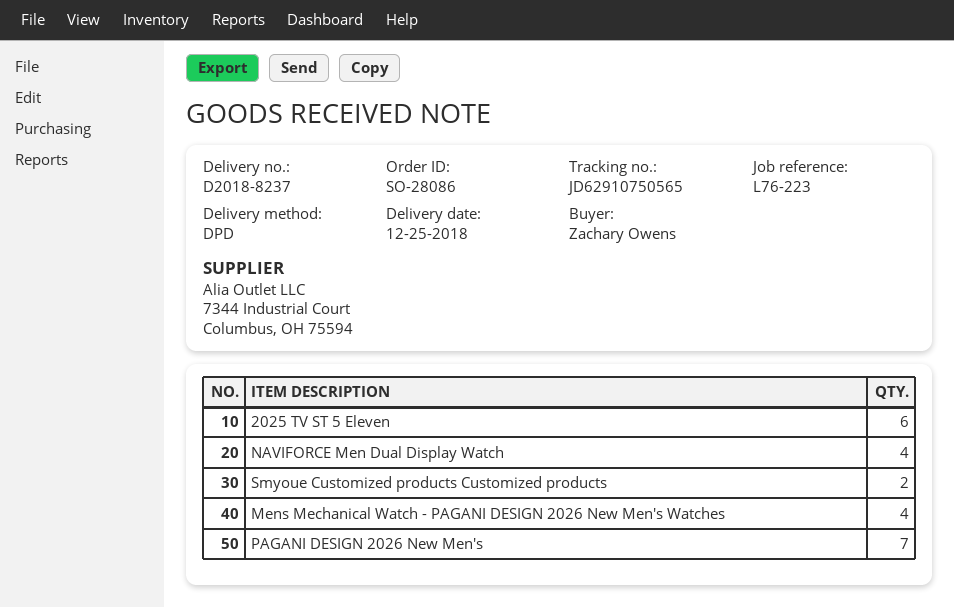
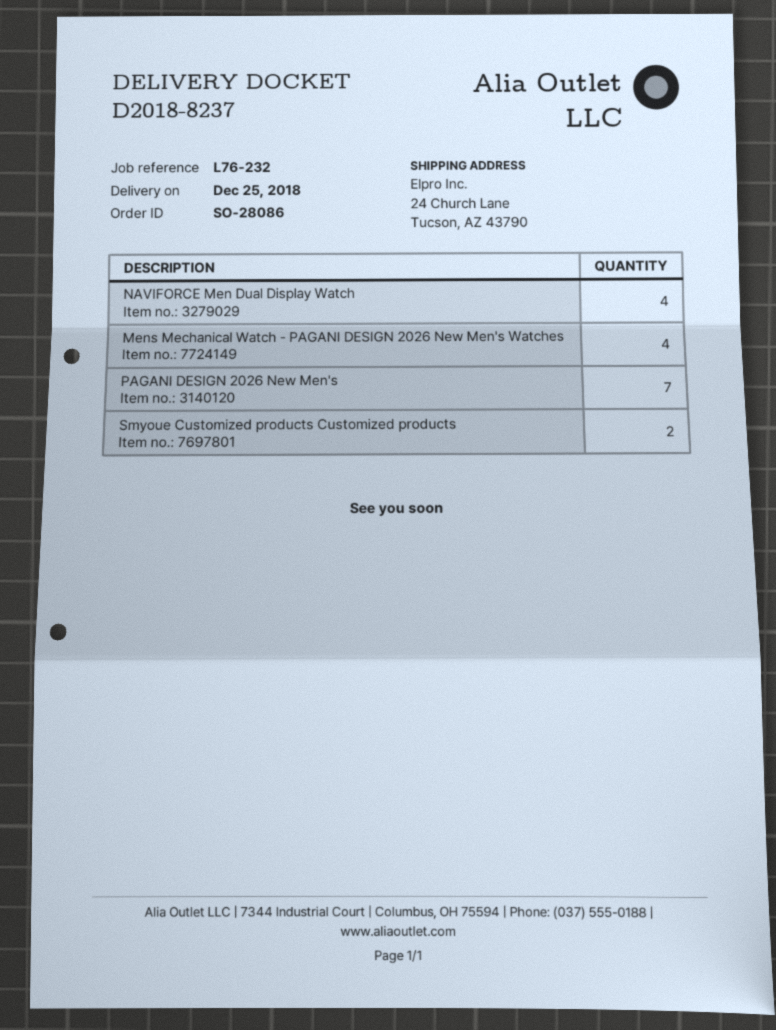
reference: L76-223 -> L76-232
2025 TV ST 5 Eleven: 6 -> none

